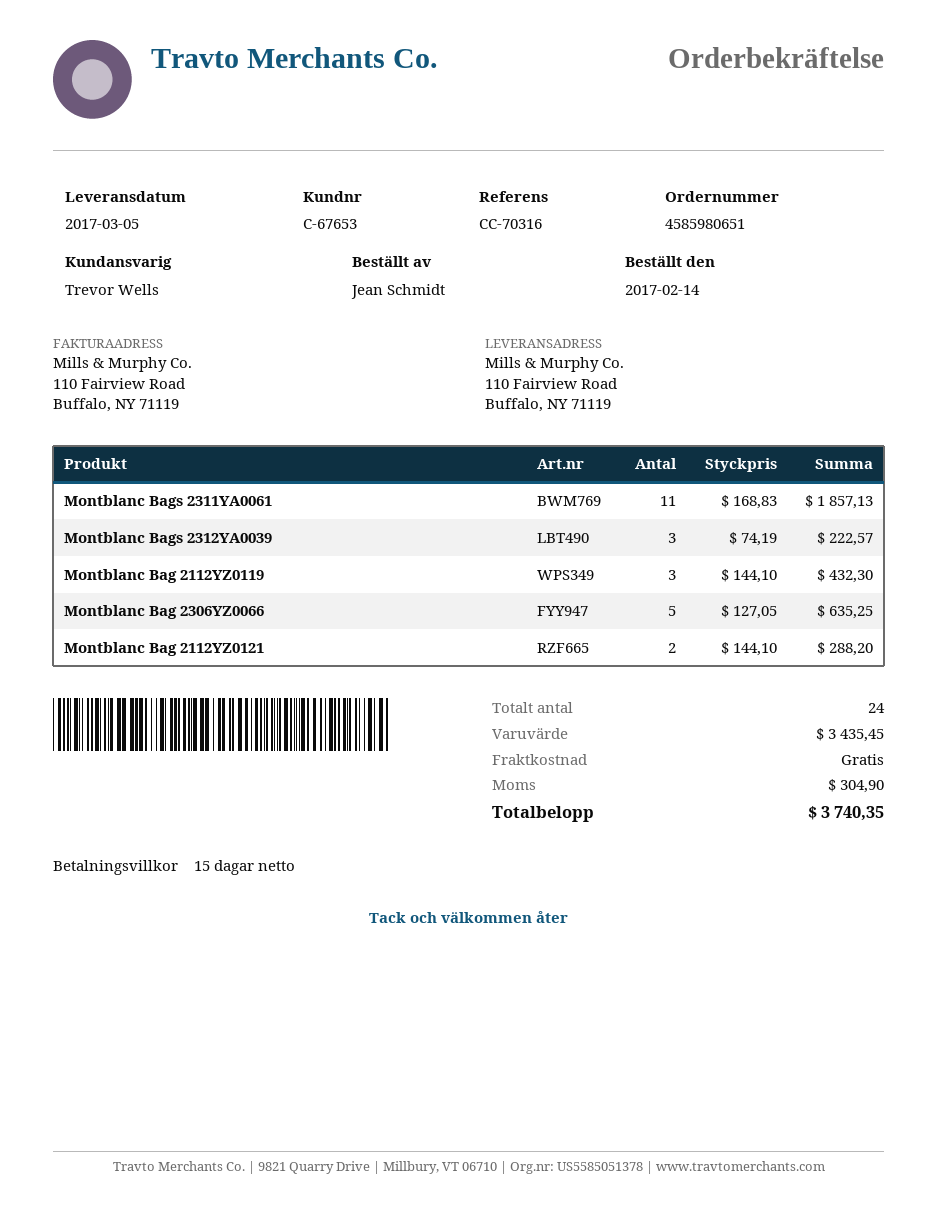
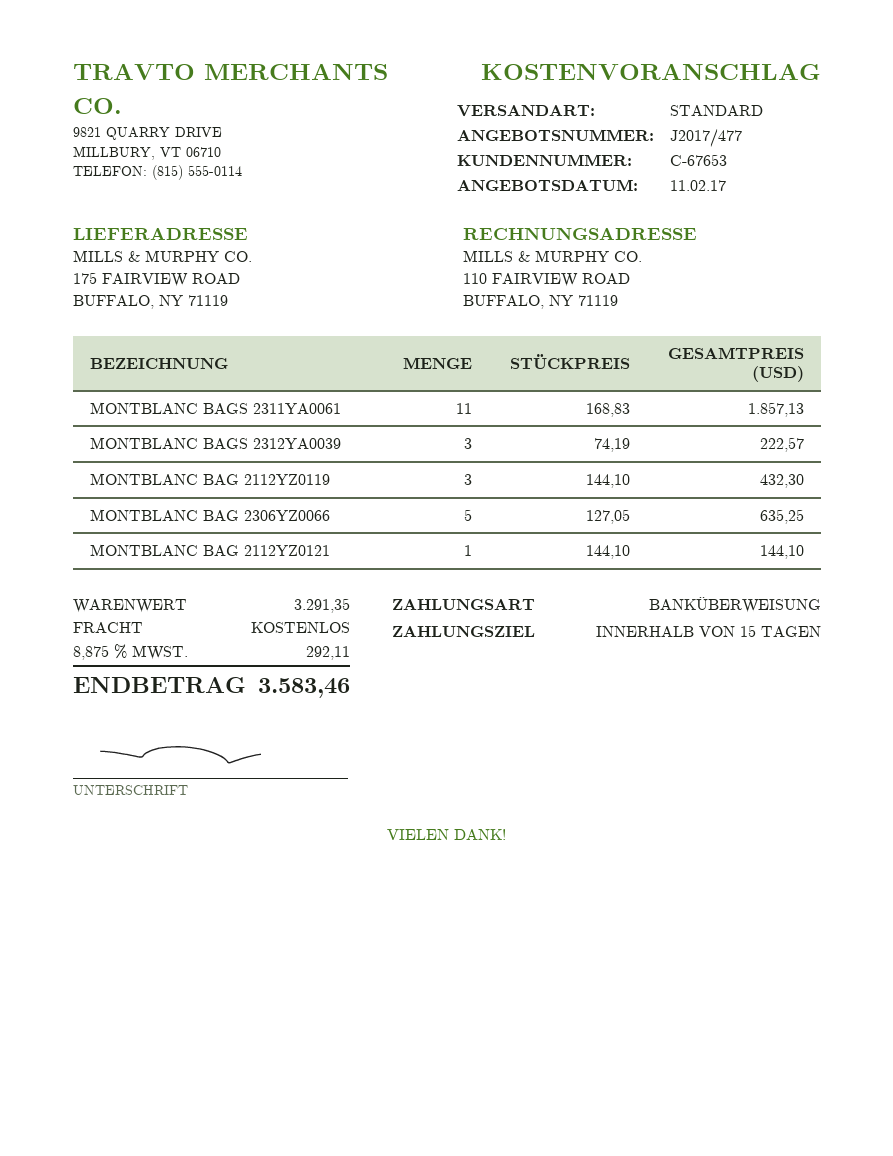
ship to: 110 Fairview Road, Buffalo, NY 71119 -> 175 FAIRVIEW ROAD, BUFFALO, NY 71119
Montblanc Bag 2112YZ0121: 2 x 144.10 = 288.20 -> 1 x 144.10 = 144.10
subtotal: 3435.45 -> 3291.35
tax: 304.90 -> 292.11
total: 3740.35 -> 3583.46

